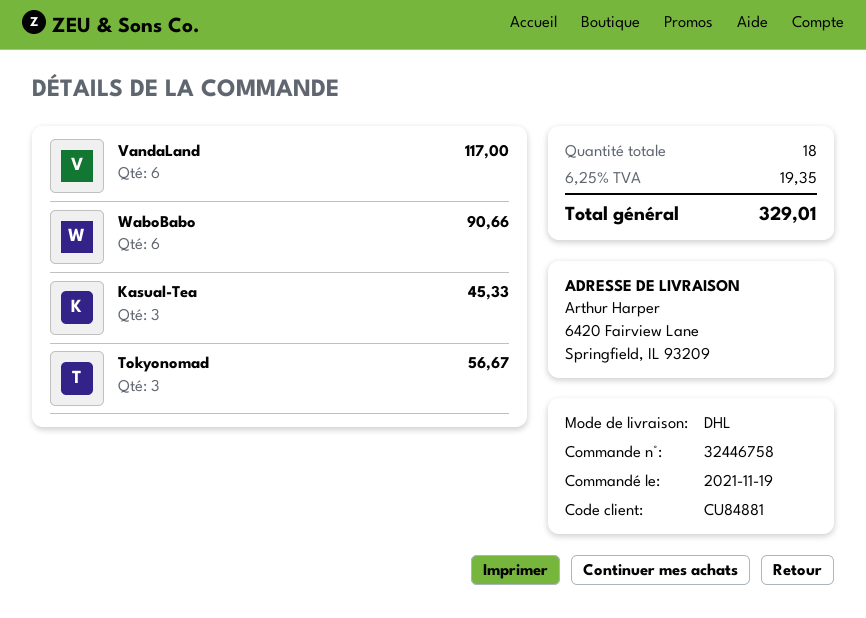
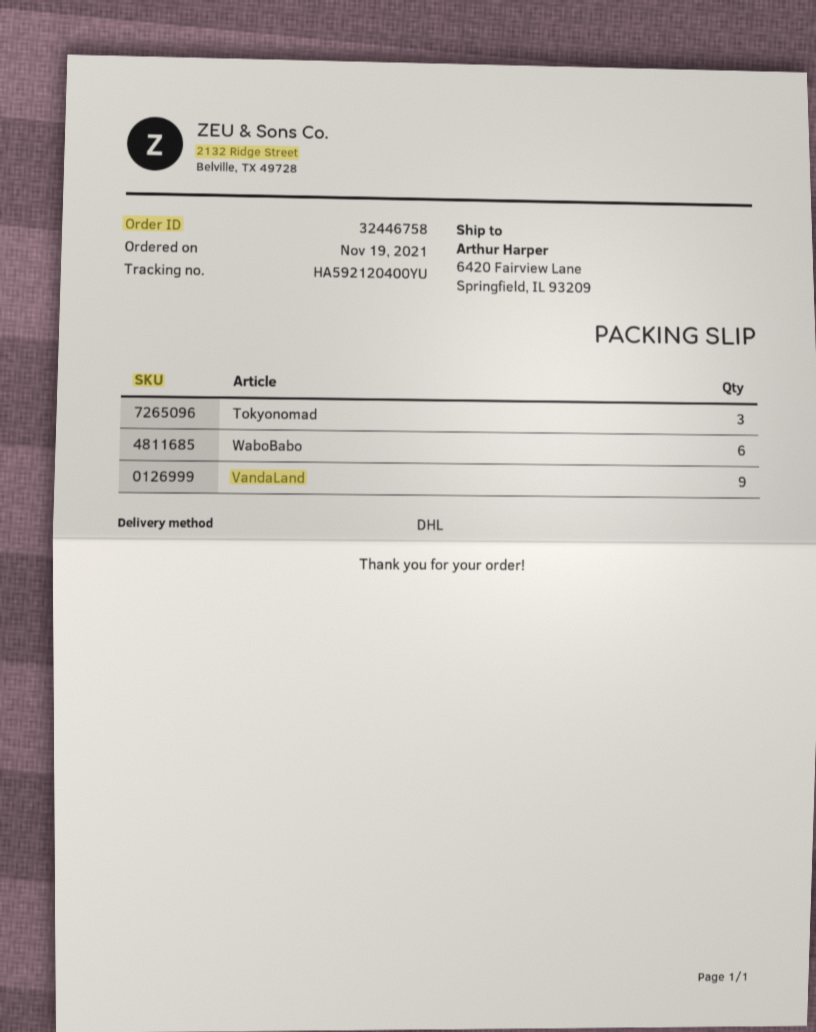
VandaLand: 6 -> 9
Kasual-Tea: 3 -> none

